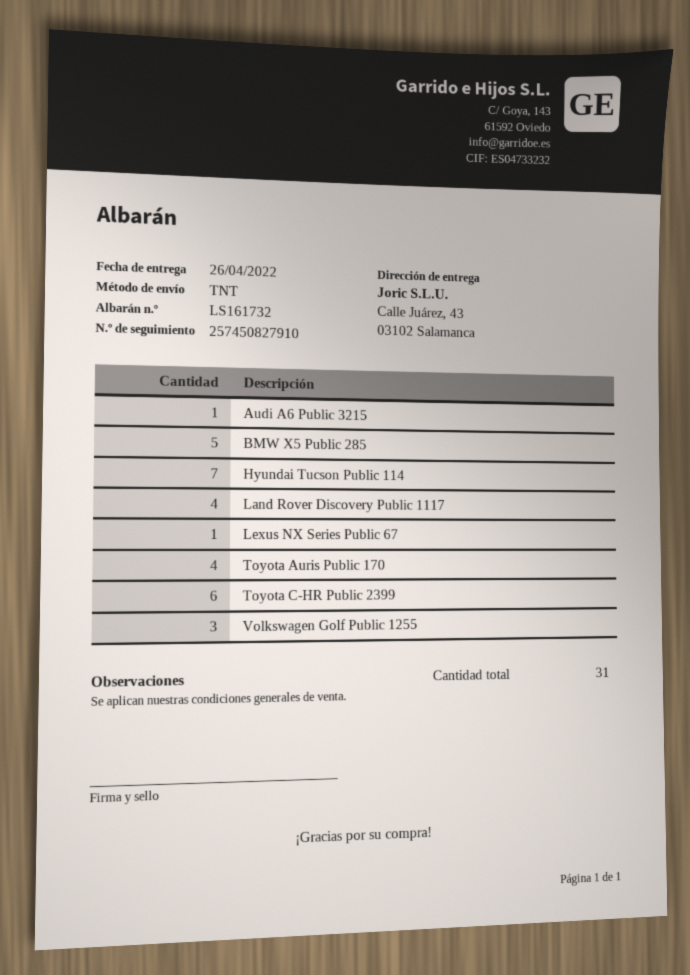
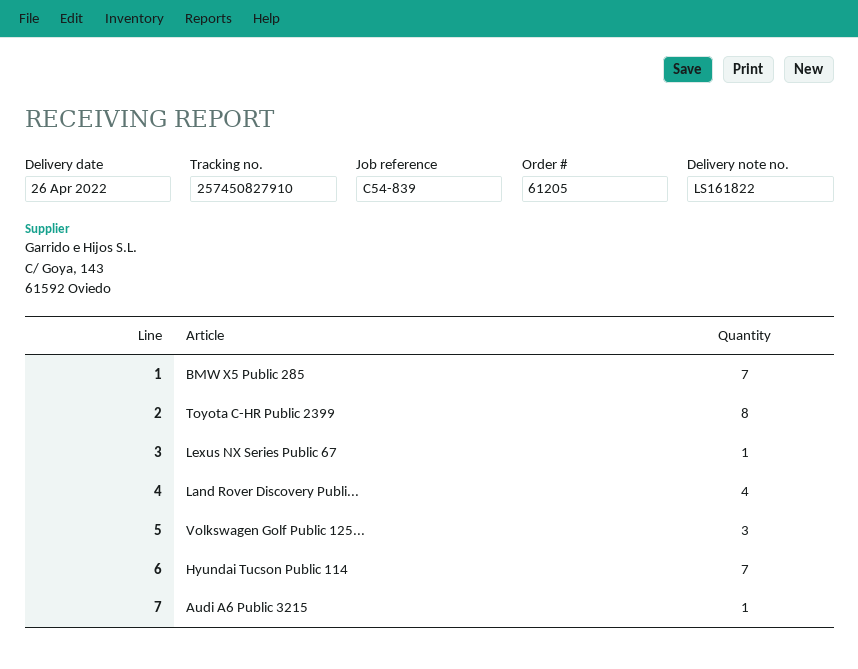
delivery note number: LS161732 -> LS161822
BMW X5 Public 285: 5 -> 7
Toyota Auris Public 170: 4 -> none
Toyota C-HR Public 2399: 6 -> 8

